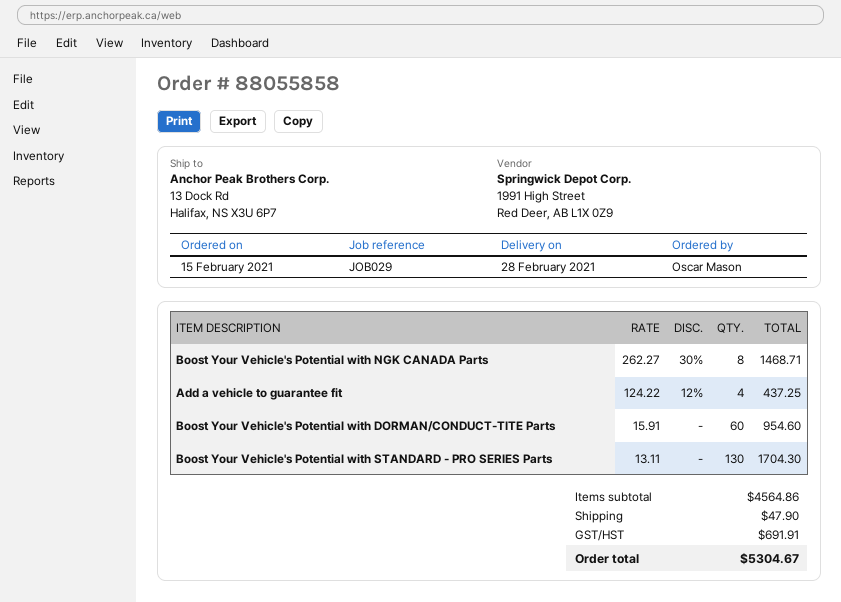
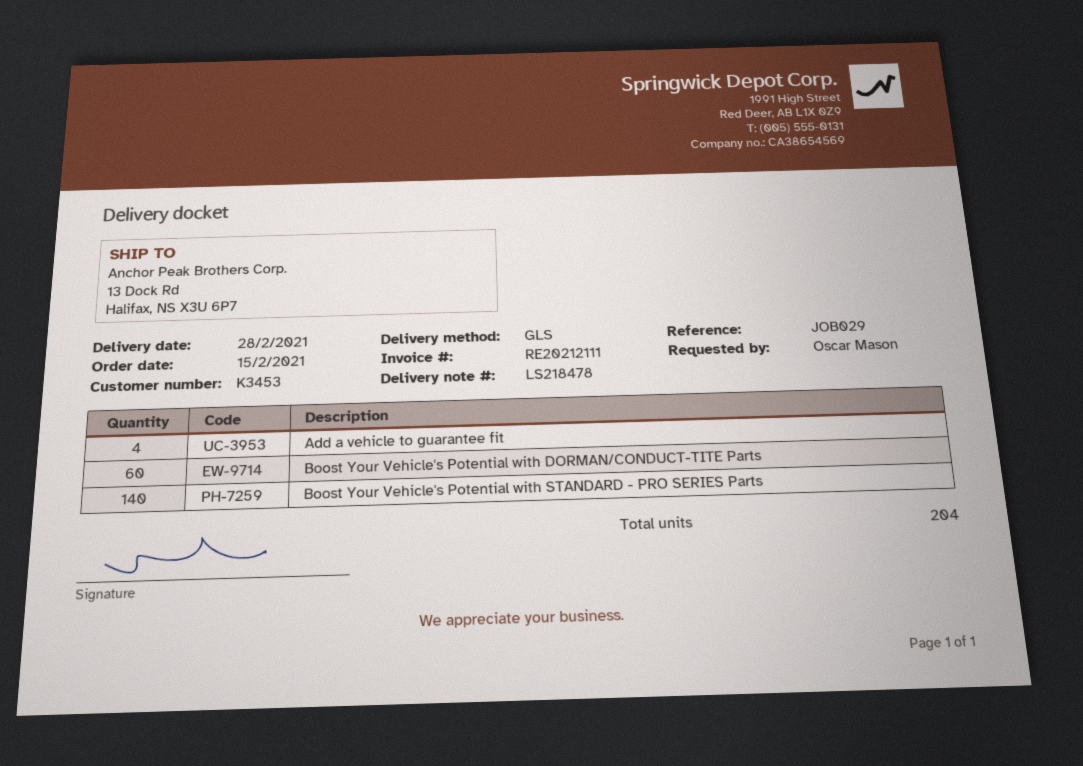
Boost Your Vehicle's Potential with NGK CANADA Parts: 8 -> none
Boost Your Vehicle's Potential with STANDARD - PRO SERIES Parts: 130 -> 140

